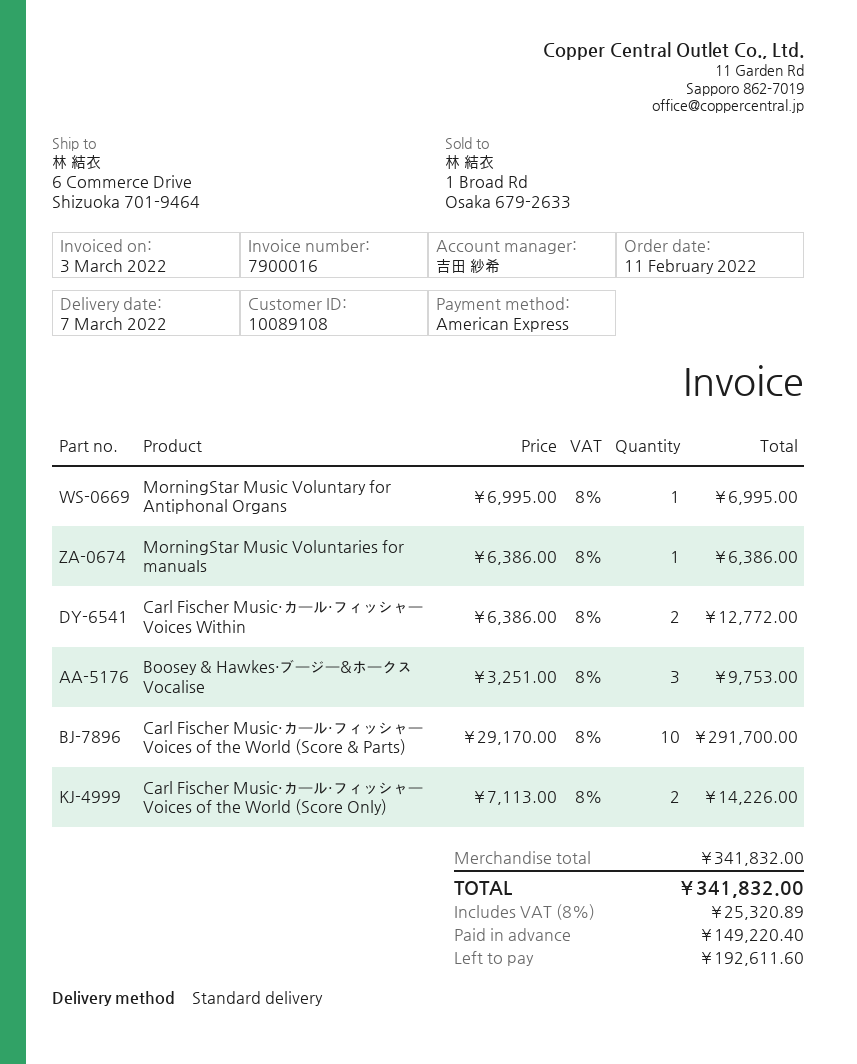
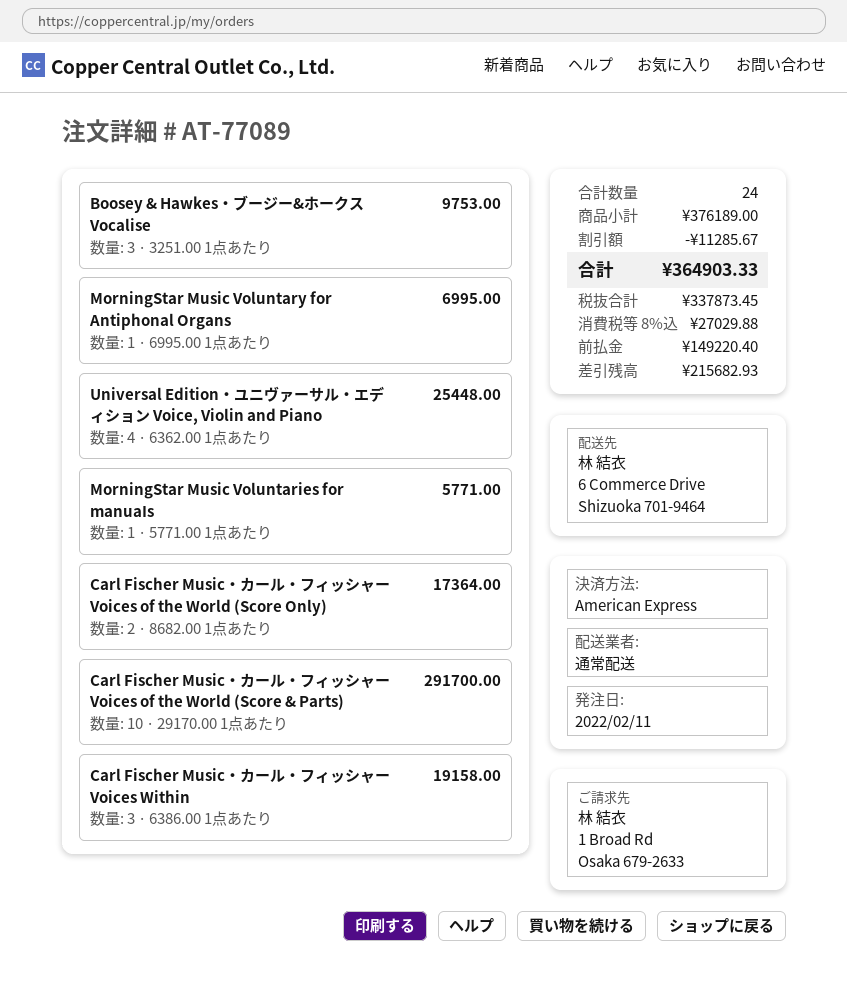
MorningStar Music Voluntaries for manuaIs: 1 x 6386.00 = 6386.00 -> 1 x 5771.00 = 5771.00
Carl Fischer Music・カール・フィッシャー Voices Within: 2 x 6386.00 = 12772.00 -> 3 x 6386.00 = 19158.00
Carl Fischer Music・カール・フィッシャー Voices of the World (Score Only): 2 x 7113.00 = 14226.00 -> 2 x 8682.00 = 17364.00
Universal Edition・ユニヴァーサル・エディション Voice, Violin and Piano: none -> 4 x 6362.00 = 25448.00
subtotal: 341832.00 -> 376189.00
discount: none -> 11285.67
tax: 8% = 25320.89 -> 8% = 27029.88
total: 341832.00 -> 364903.33
balance: 192611.60 -> 215682.93

